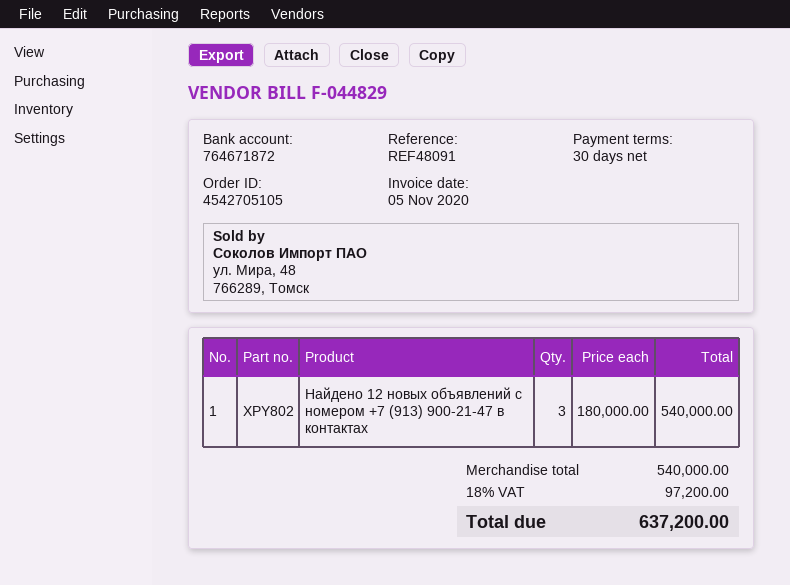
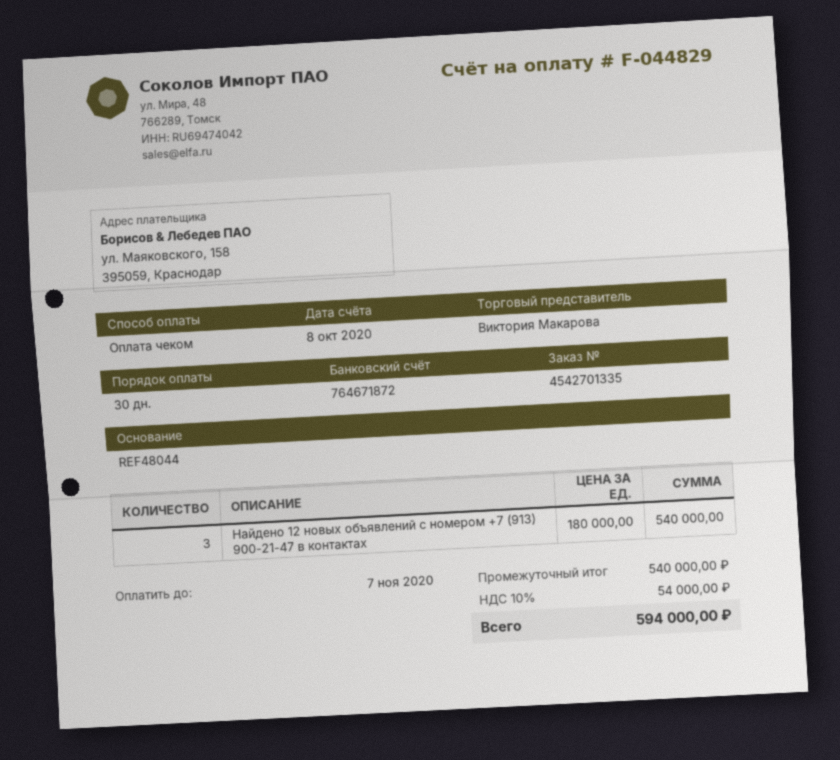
order number: 4542705105 -> 4542701335
invoice date: 2020-11-05 -> 2020-10-08
reference: REF48091 -> REF48044
tax: 18% = 97200.00 -> 10% = 54000.00
total: 637200.00 -> 594000.00

